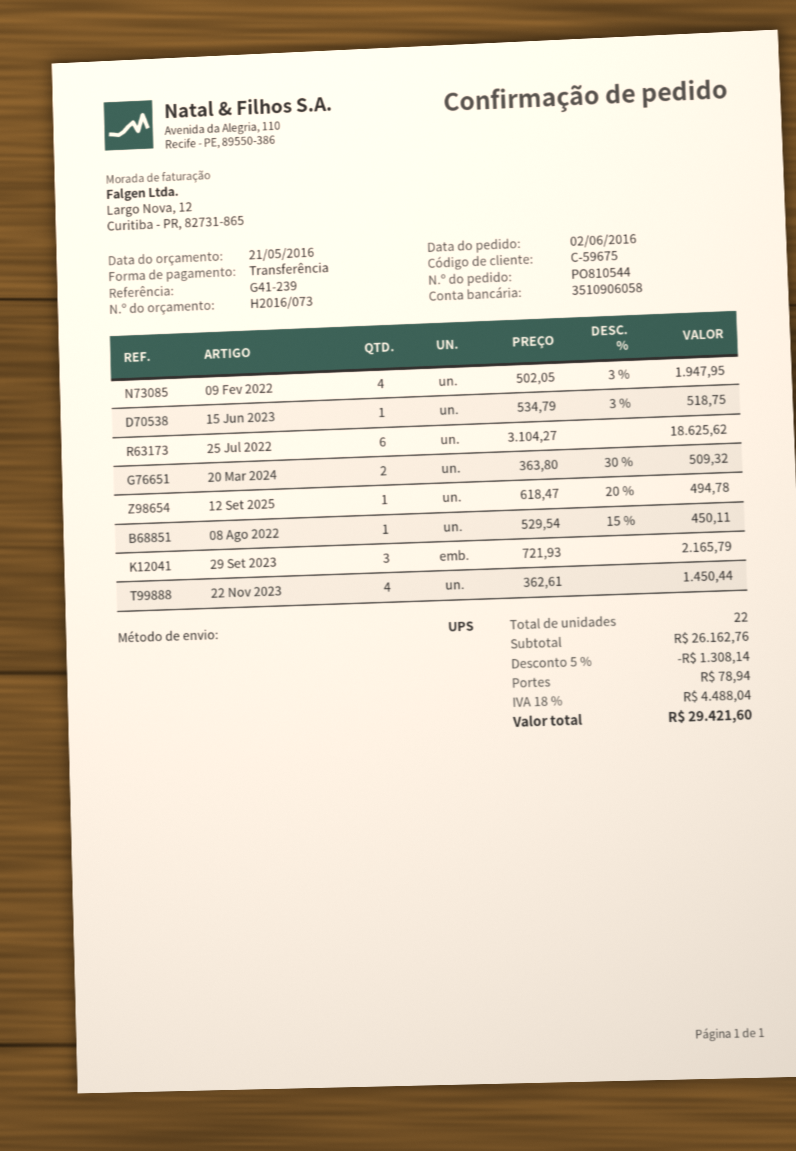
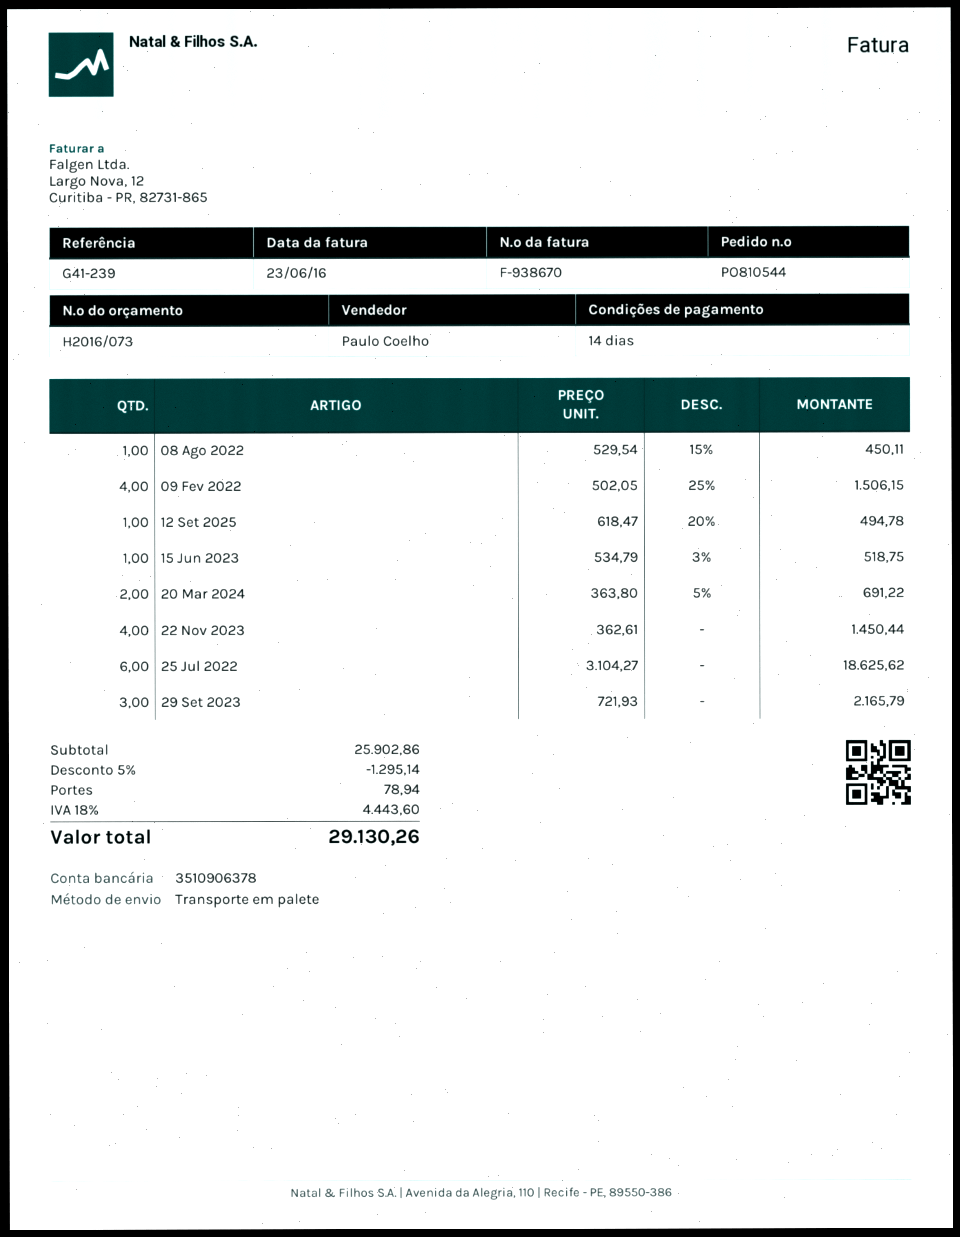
bank account: 3510906058 -> 3510906378
shipping method: UPS -> pallet freight
09 Fev 2022: 4 x 502.05 - 3% = 1947.95 -> 4 x 502.05 - 25% = 1506.15
20 Mar 2024: 2 x 363.80 - 30% = 509.32 -> 2 x 363.80 - 5% = 691.22
subtotal: 26162.76 -> 25902.86
discount: 5% = 1308.14 -> 5% = 1295.14
tax: 18% = 4488.04 -> 18% = 4443.60
total: 29421.60 -> 29130.26

